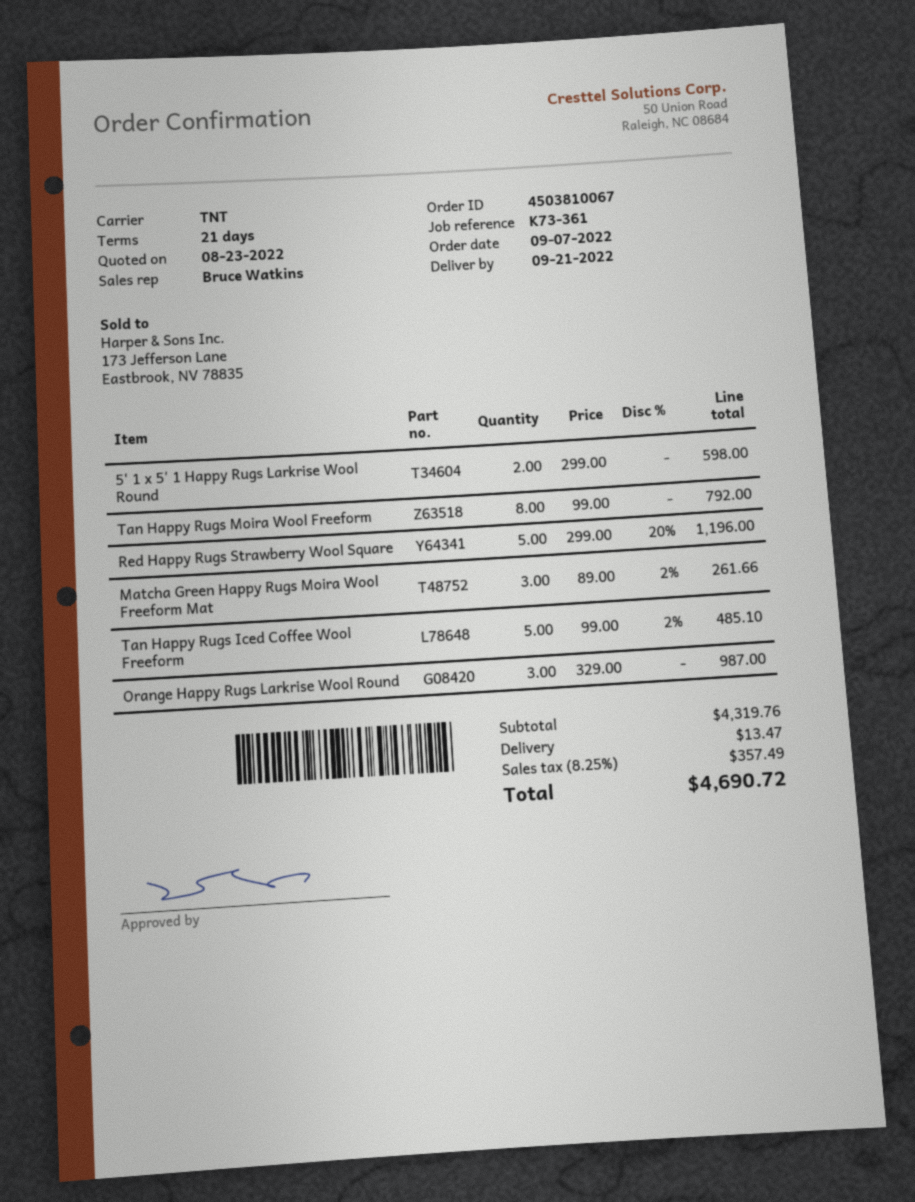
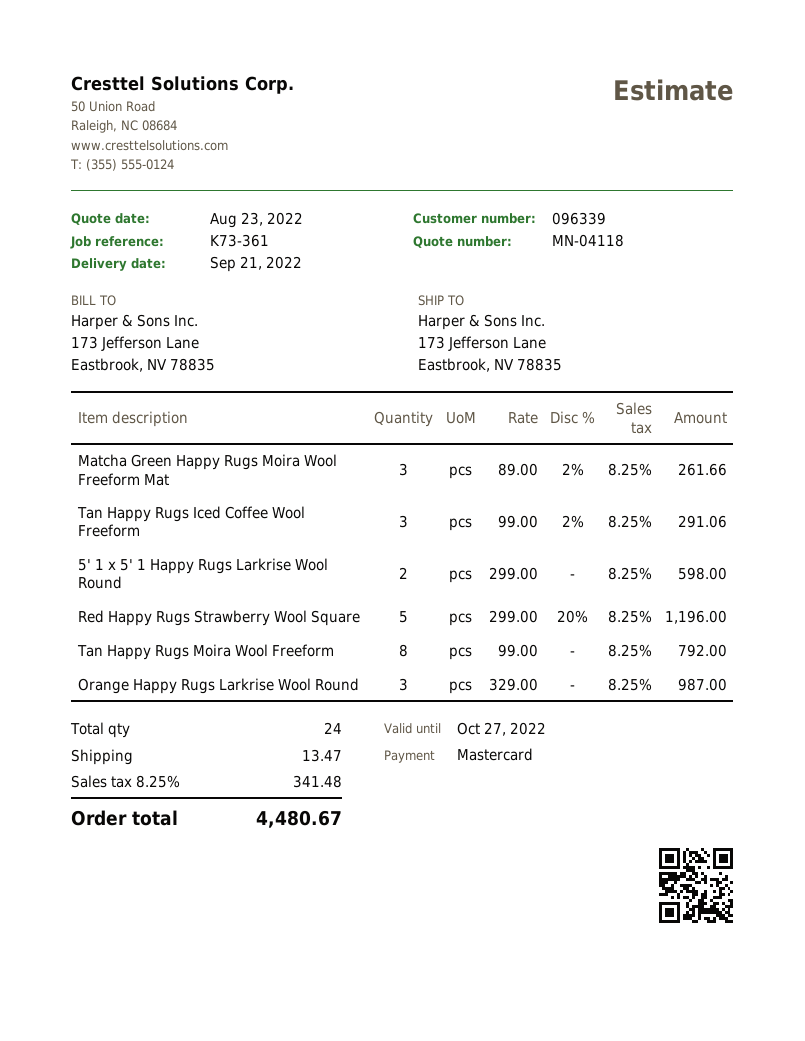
Tan Happy Rugs Iced Coffee Wool Freeform: 5 x 99.00 - 2% = 485.10 -> 3 x 99.00 - 2% = 291.06
tax: 8.25% = 357.49 -> 8.25% = 341.48
total: 4690.72 -> 4480.67

